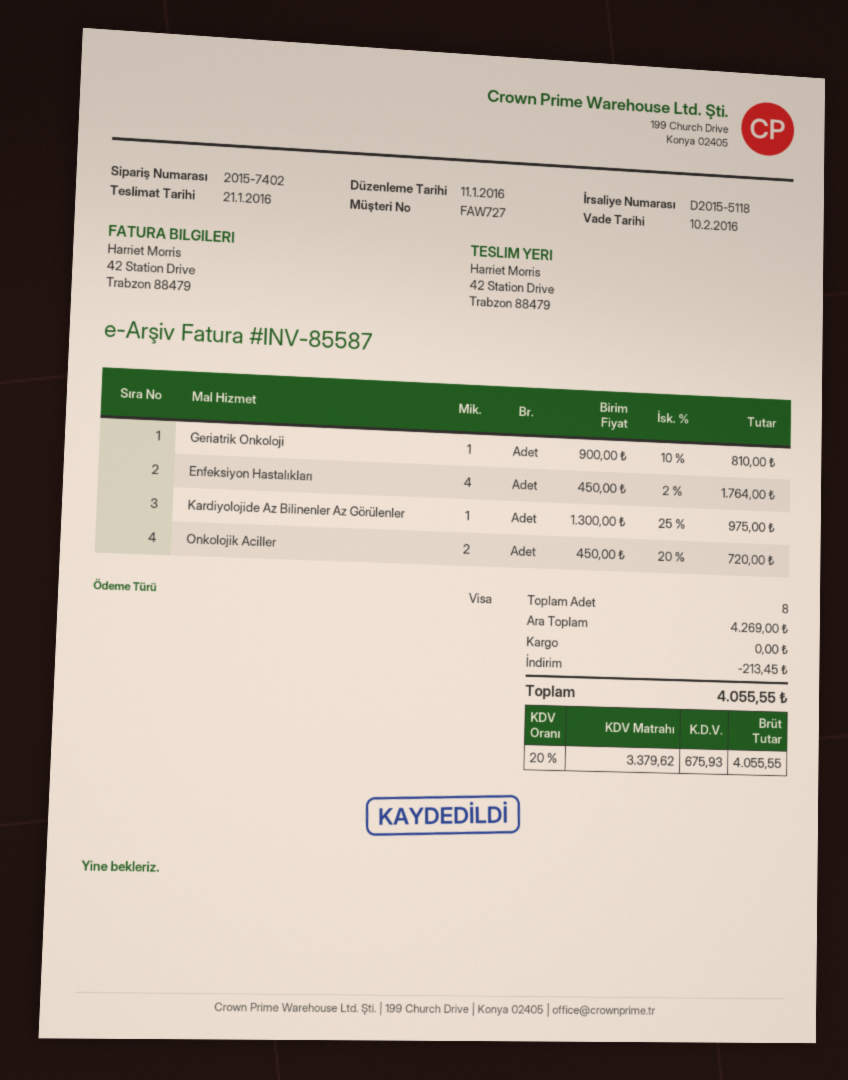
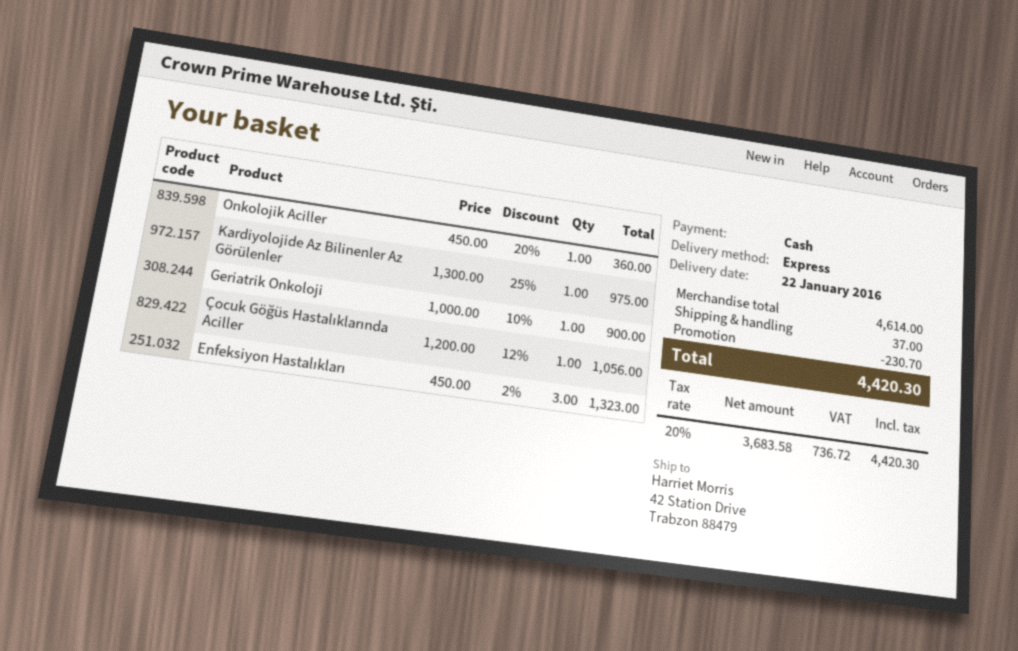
delivery date: 2016-01-21 -> 2016-01-22
payment method: Visa -> cash
Geriatrik Onkoloji: 1 x 900.00 - 10% = 810.00 -> 1 x 1000.00 - 10% = 900.00
Enfeksiyon Hastalıkları: 4 x 450.00 - 2% = 1764.00 -> 3 x 450.00 - 2% = 1323.00
Onkolojik Aciller: 2 x 450.00 - 20% = 720.00 -> 1 x 450.00 - 20% = 360.00
Çocuk Göğüs Hastalıklarında Aciller: none -> 1 x 1200.00 - 12% = 1056.00
subtotal: 4269.00 -> 4614.00
discount: 213.45 -> 230.70
shipping: 0.00 -> 37.00
net: 3379.62 -> 3683.58
tax: 20% = 675.93 -> 20% = 736.72
total: 4055.55 -> 4420.30

